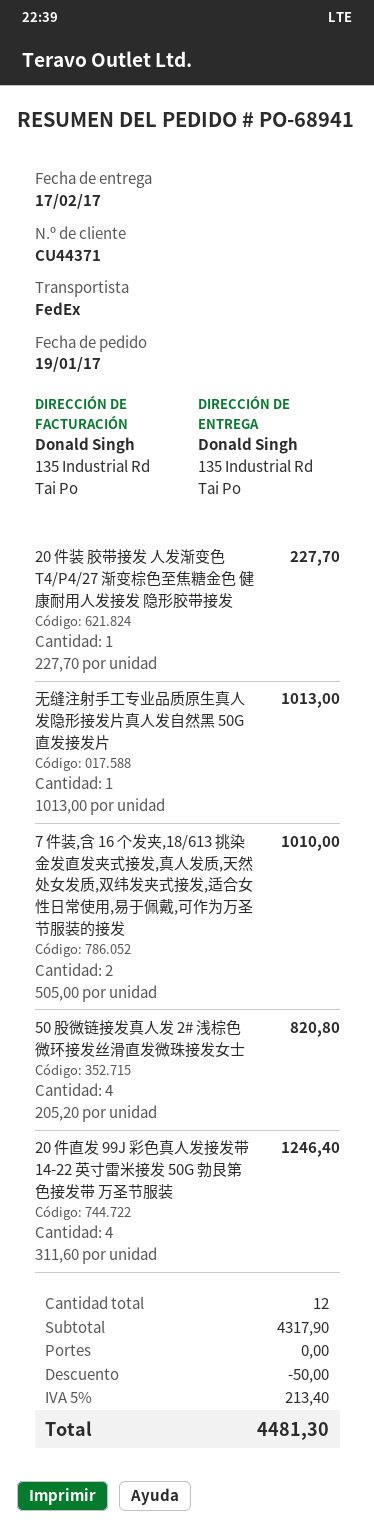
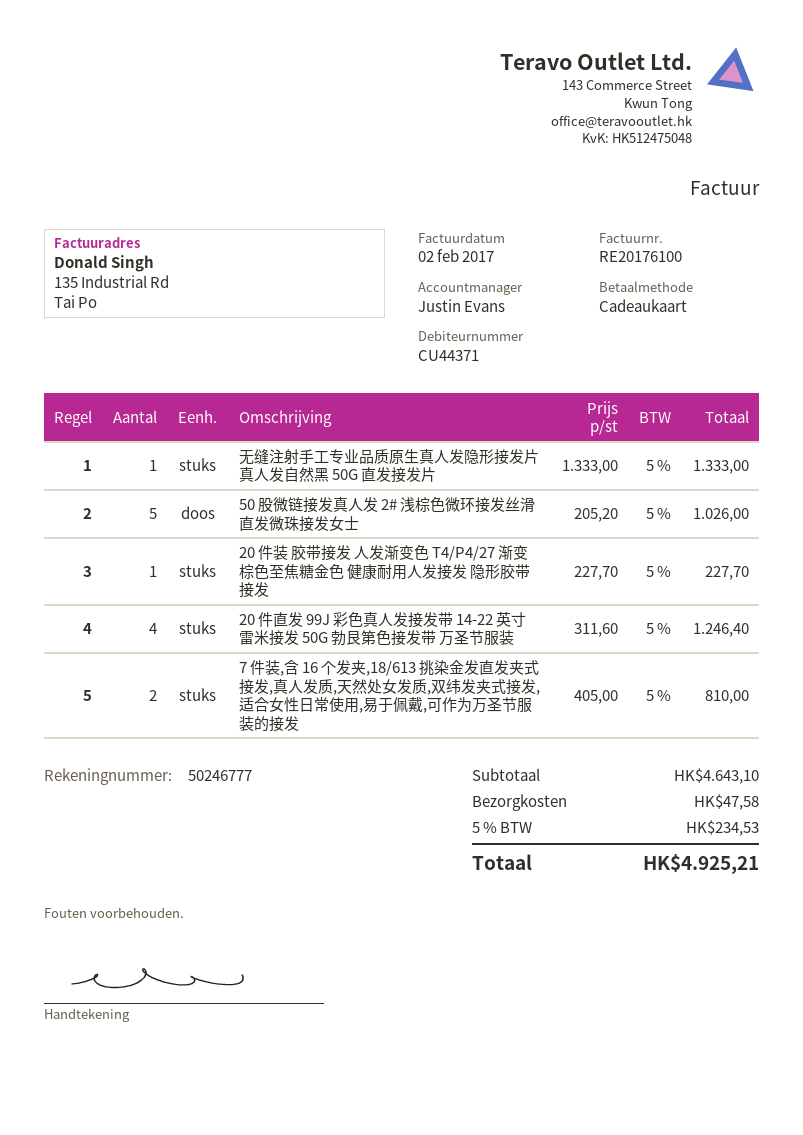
无缝注射手工专业品质原生真人发隐形接发片真人发自然黑 50G 直发接发片: 1 x 1013.00 = 1013.00 -> 1 x 1333.00 = 1333.00
7 件装,含 16 个发夹,18/613 挑染金发直发夹式接发,真人发质,天然处女发质,双纬发夹式接发,适合女性日常使用,易于佩戴,可作为万圣节服装的接发: 2 x 505.00 = 1010.00 -> 2 x 405.00 = 810.00
50 股微链接发真人发 2# 浅棕色微环接发丝滑直发微珠接发女士: 4 x 205.20 = 820.80 -> 5 x 205.20 = 1026.00
subtotal: 4317.90 -> 4643.10
discount: 50.00 -> none
shipping: 0.00 -> 47.58
tax: 5% = 213.40 -> 5% = 234.53
total: 4481.30 -> 4925.21

